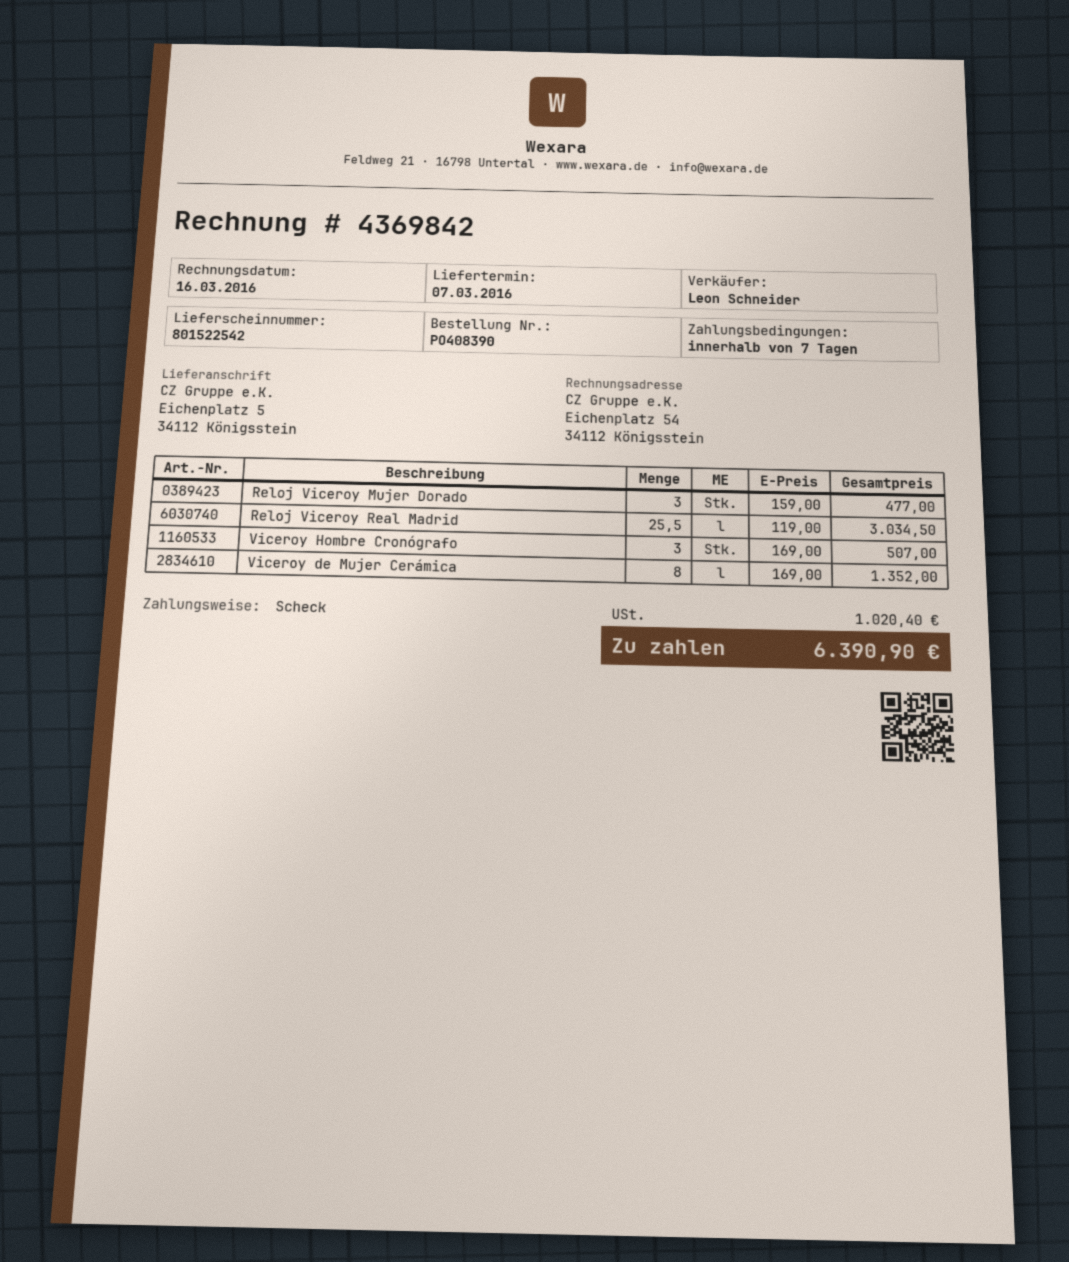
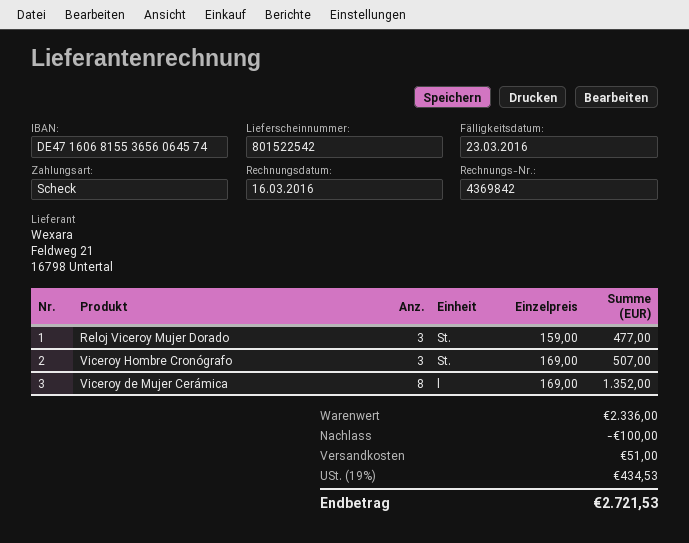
Reloj Viceroy Real Madrid: 25.5 x 119.00 = 3034.50 -> none
discount: none -> 100.00
shipping: none -> 51.00
tax: 1020.40 -> 434.53
total: 6390.90 -> 2721.53

